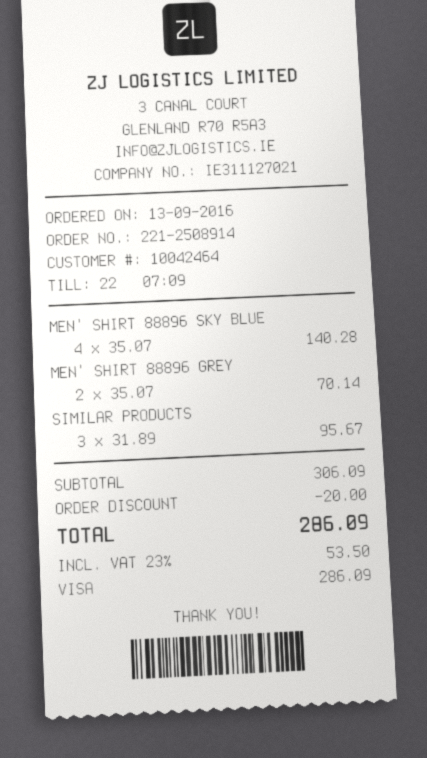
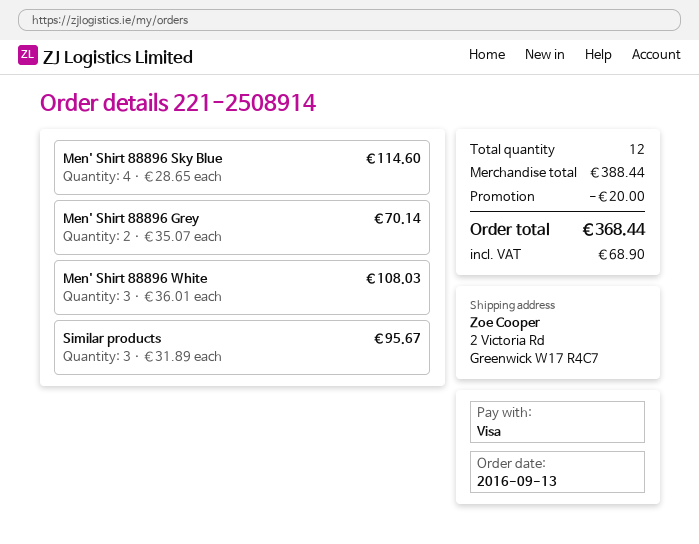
MEN' SHIRT 88896 SKY BLUE: 4 x 35.07 = 140.28 -> 4 x 28.65 = 114.60
Men' Shirt 88896 White: none -> 3 x 36.01 = 108.03
subtotal: 306.09 -> 388.44
tax: 53.50 -> 68.90
total: 286.09 -> 368.44

